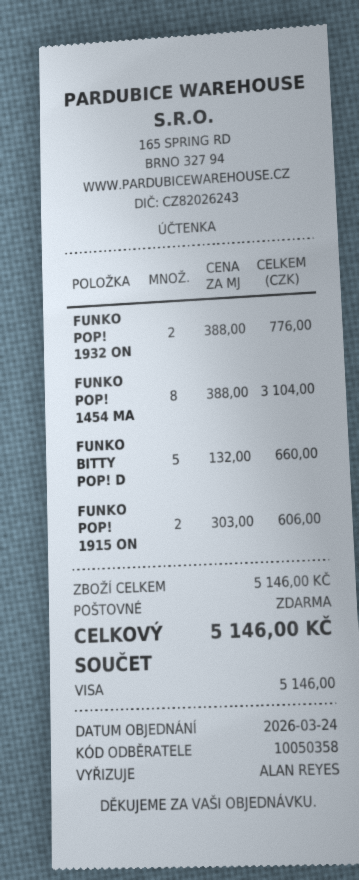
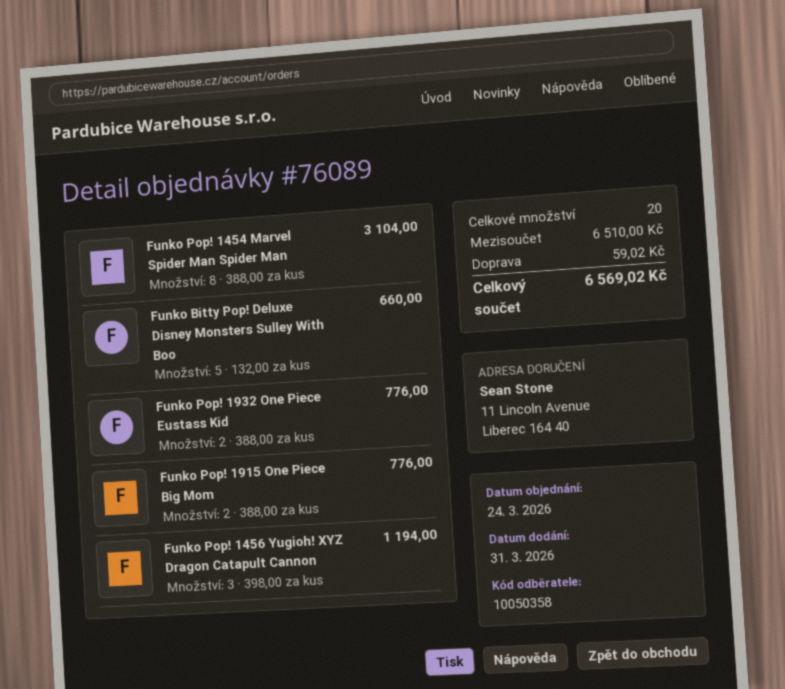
FUNKO POP! 1915 ON: 2 x 303.00 = 606.00 -> 2 x 388.00 = 776.00
Funko Pop! 1456 Yugioh! XYZ Dragon Catapult Cannon: none -> 3 x 398.00 = 1194.00
subtotal: 5146.00 -> 6510.00
shipping: 0.00 -> 59.02
total: 5146.00 -> 6569.02

